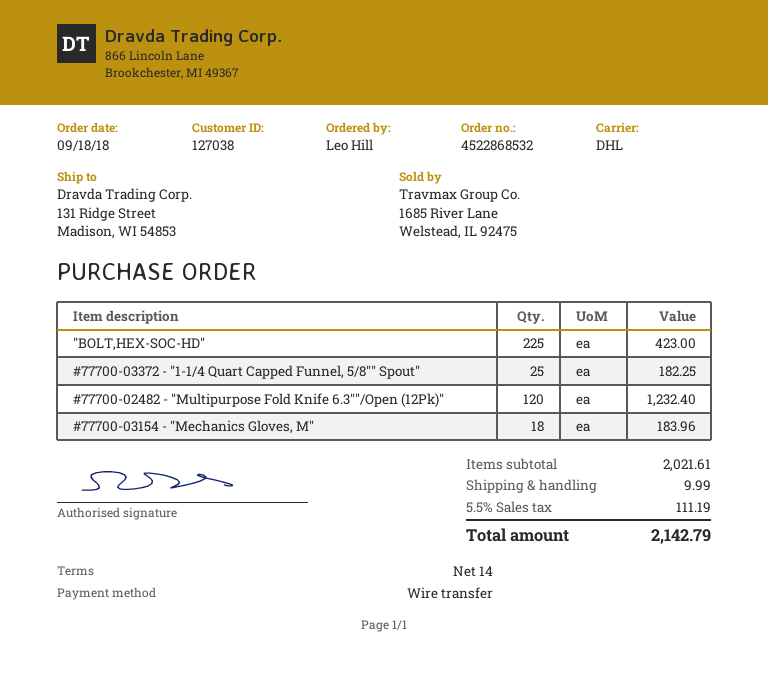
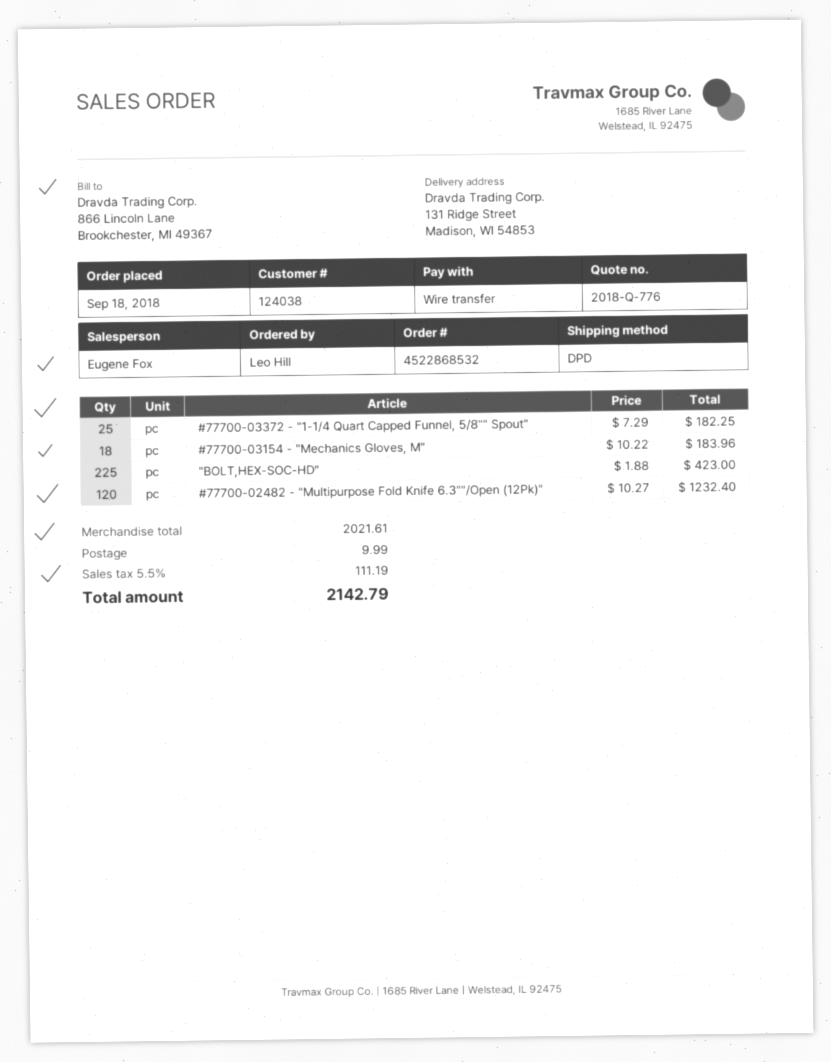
customer number: 127038 -> 124038
shipping method: DHL -> DPD

